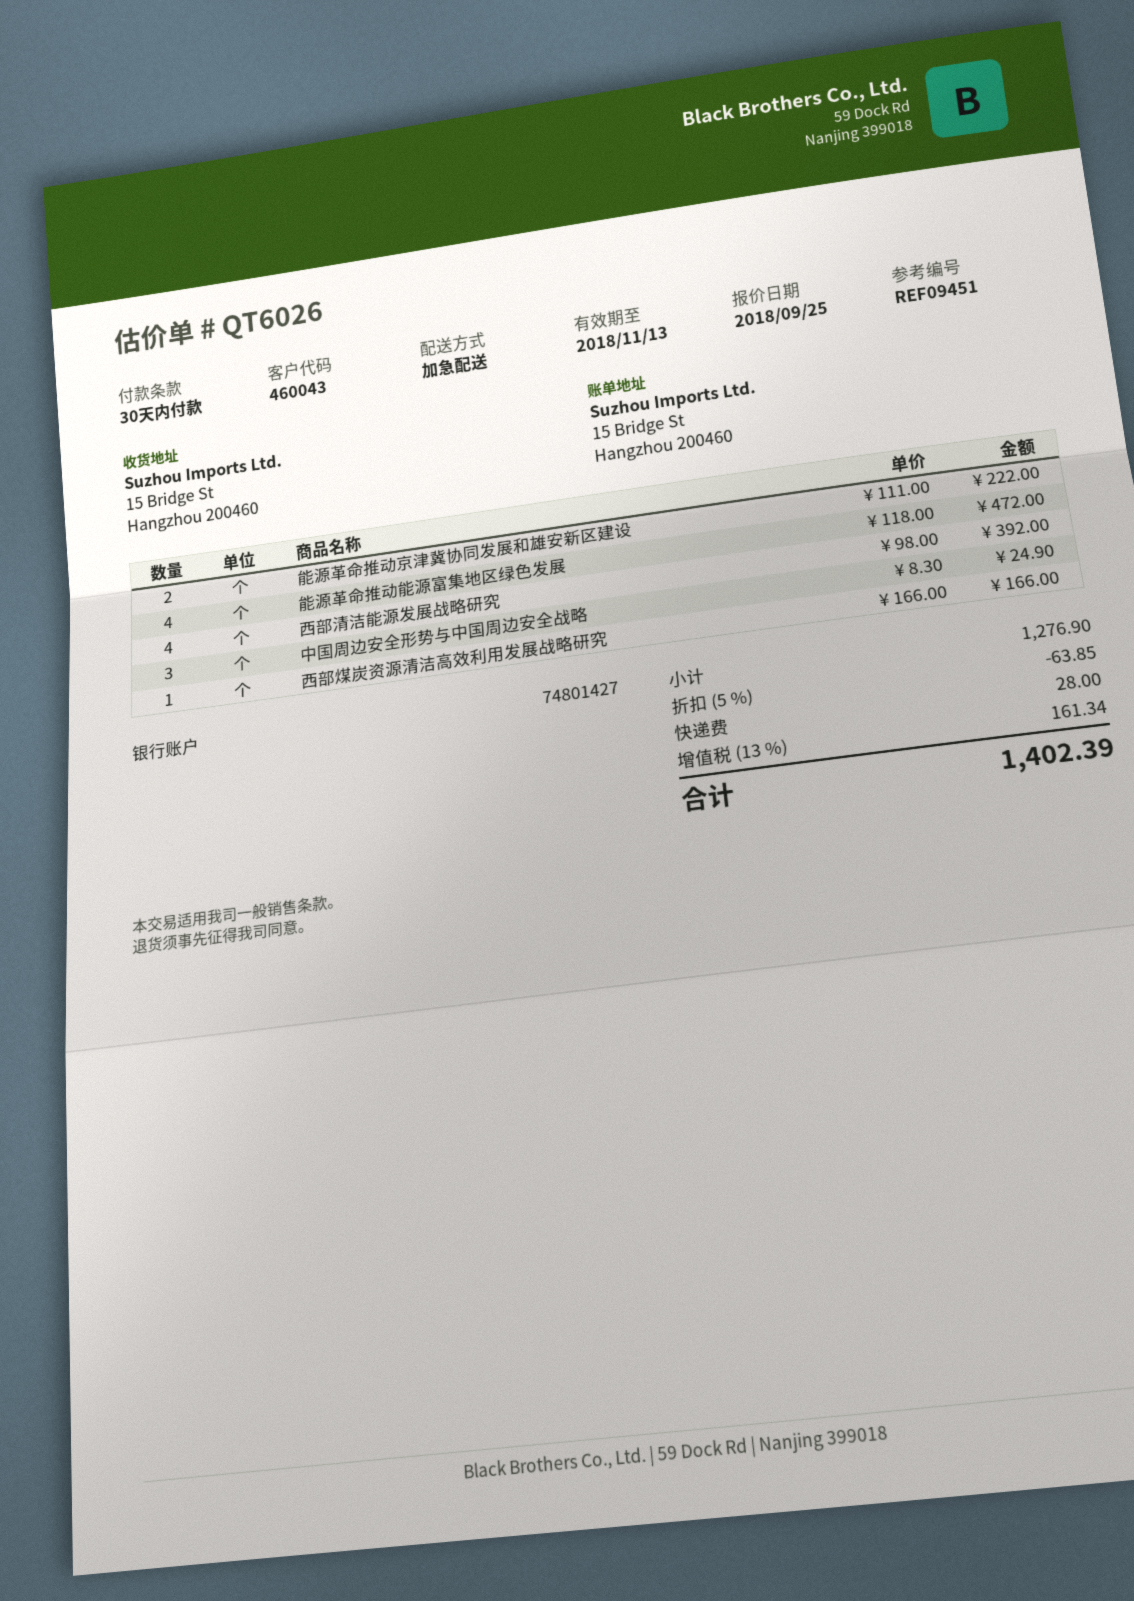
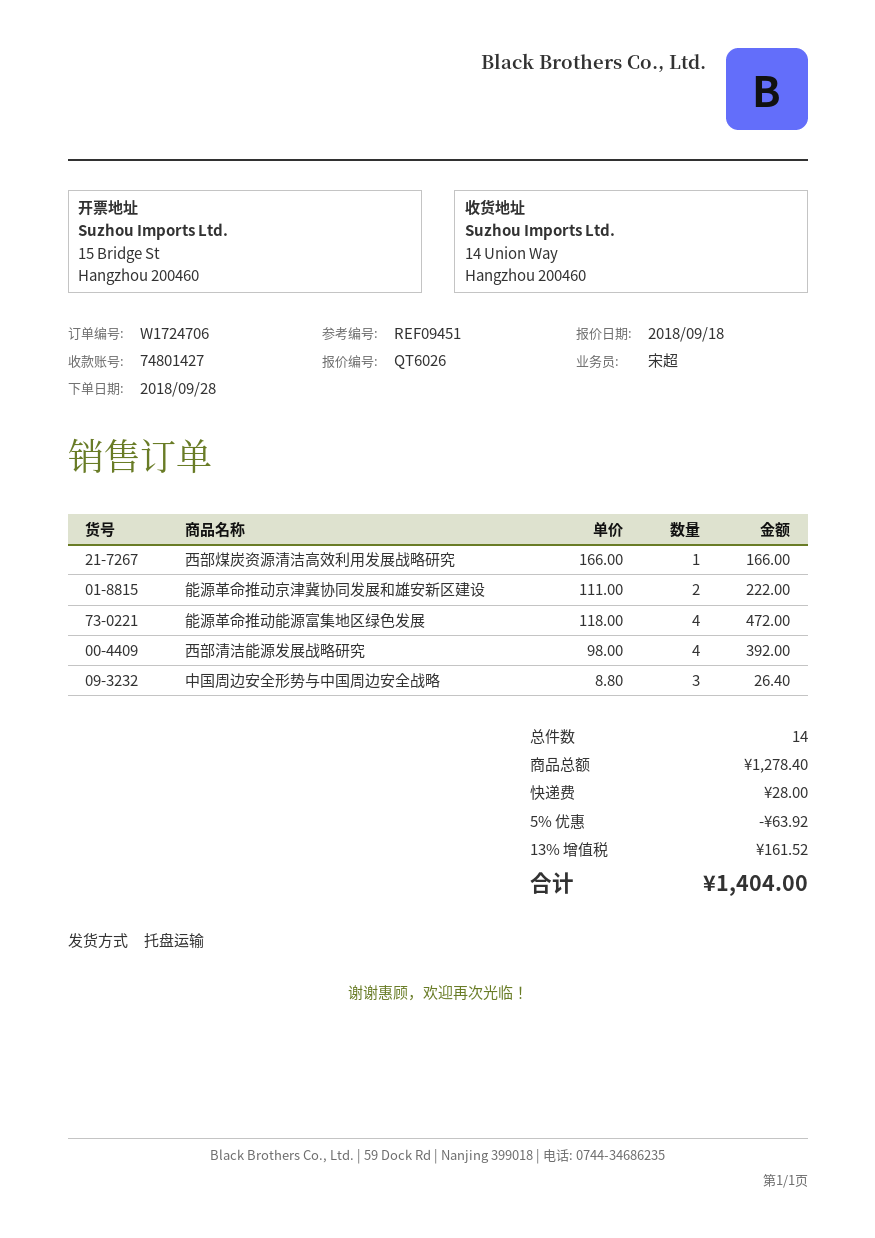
quote date: 2018-09-25 -> 2018-09-18
shipping method: express -> pallet freight
ship to: 15 Bridge St, Hangzhou 200460 -> 14 Union Way, Hangzhou 200460
中国周边安全形势与中国周边安全战略: 3 x 8.30 = 24.90 -> 3 x 8.80 = 26.40
subtotal: 1276.90 -> 1278.40
discount: 5% = 63.85 -> 5% = 63.92
tax: 13% = 161.34 -> 13% = 161.52
total: 1402.39 -> 1404.00

